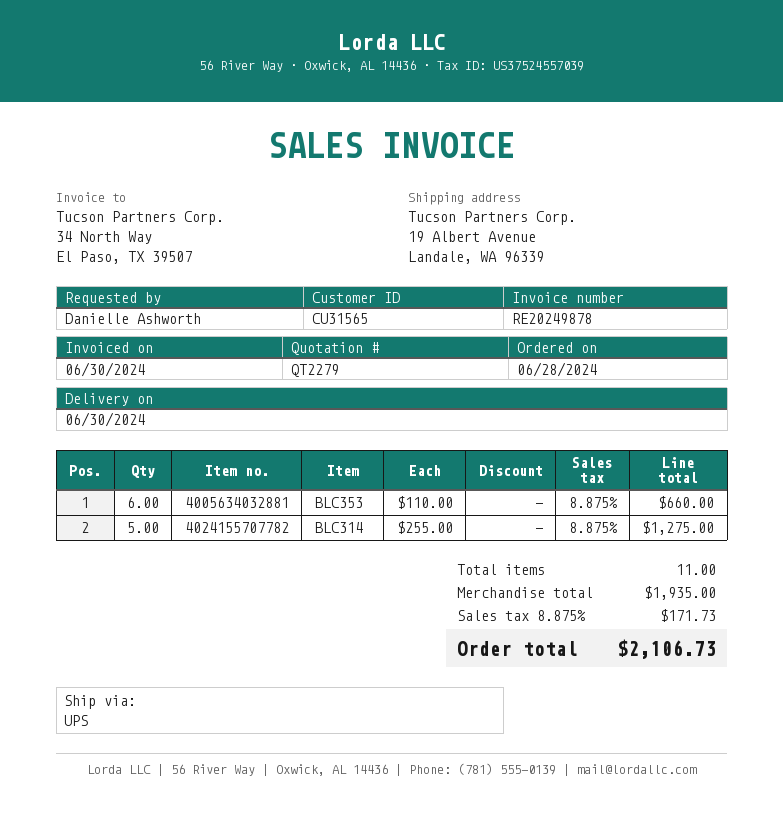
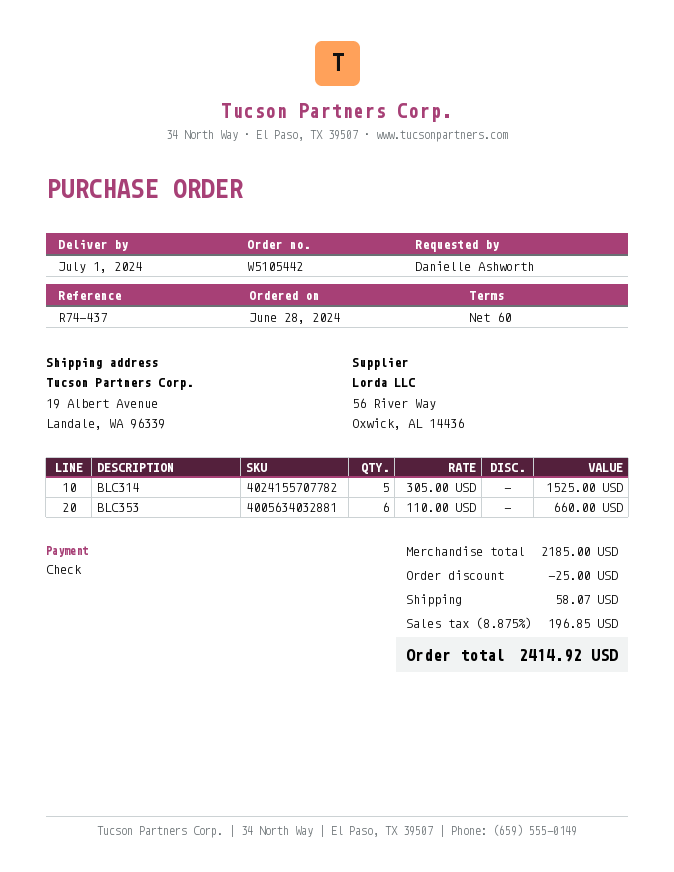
delivery date: 2024-06-30 -> 2024-07-01
BLC314: 5 x 255.00 = 1275.00 -> 5 x 305.00 = 1525.00
subtotal: 1935.00 -> 2185.00
discount: none -> 25.00
shipping: none -> 58.07
tax: 8.875% = 171.73 -> 8.875% = 196.85
total: 2106.73 -> 2414.92

